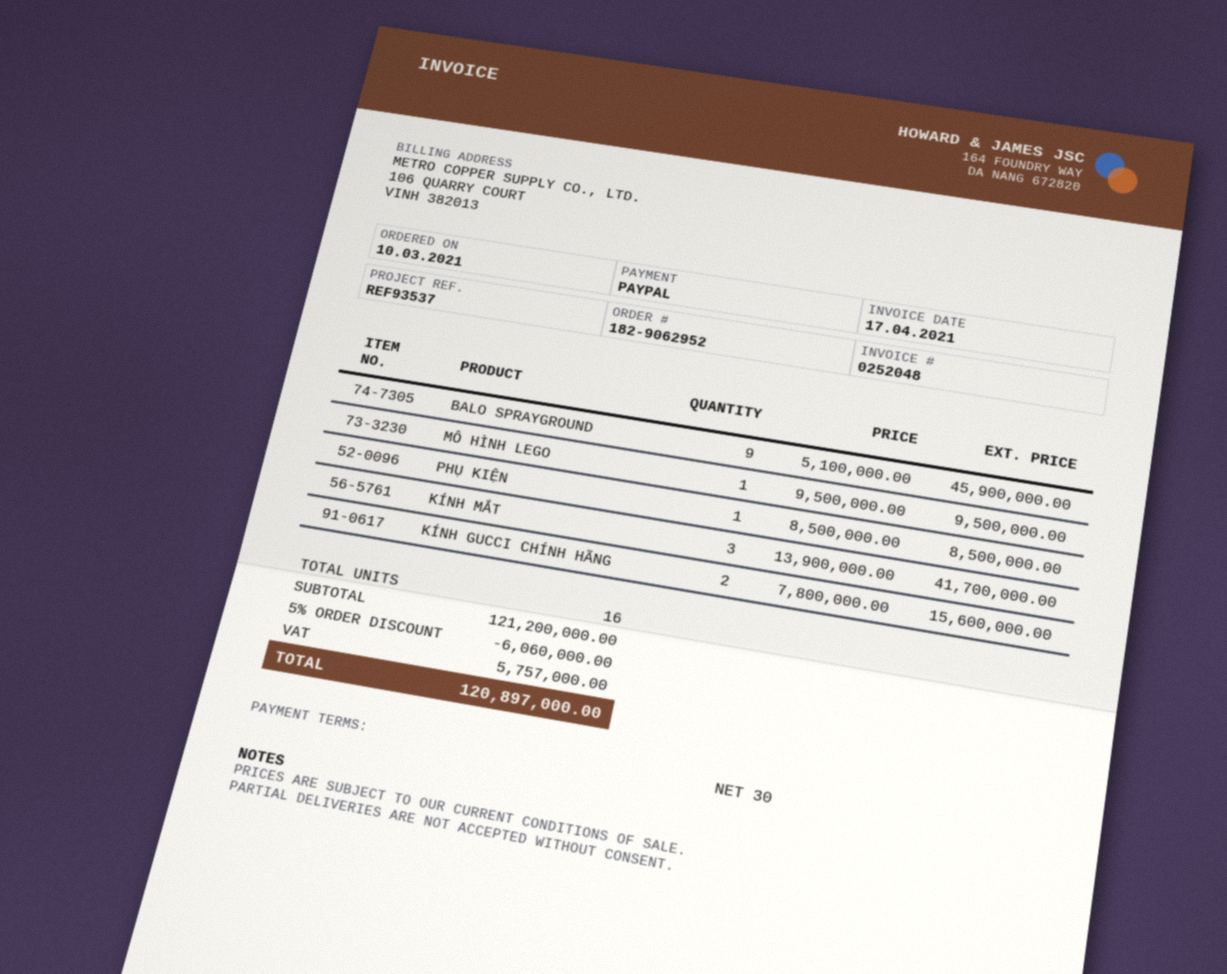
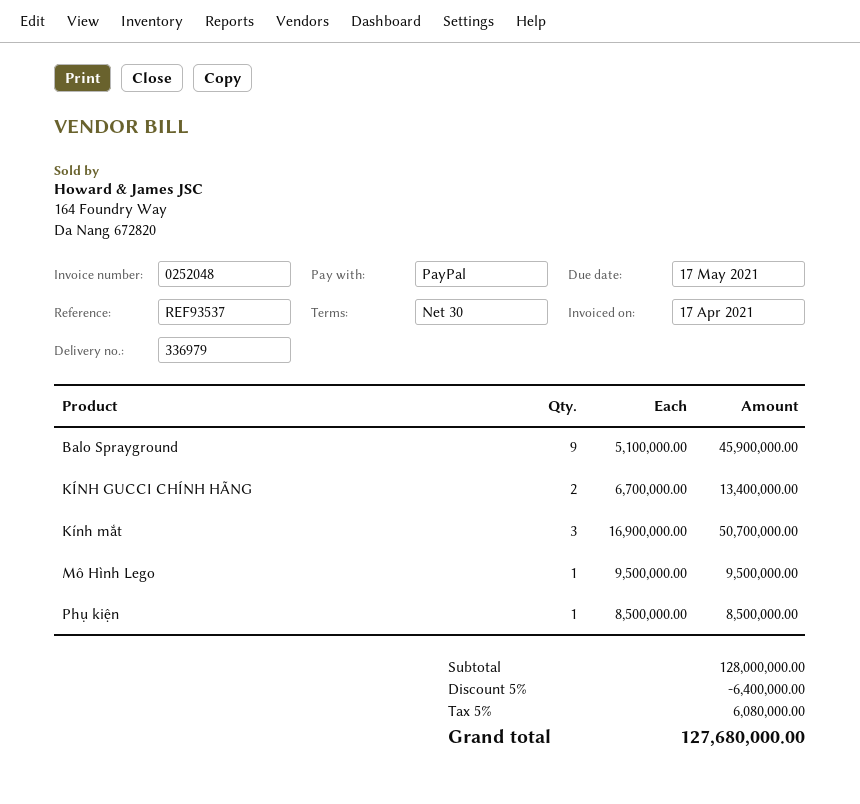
KÍNH MẮT: 3 x 13900000.00 = 41700000.00 -> 3 x 16900000.00 = 50700000.00
KÍNH GUCCI CHÍNH HÃNG: 2 x 7800000.00 = 15600000.00 -> 2 x 6700000.00 = 13400000.00
subtotal: 121200000.00 -> 128000000.00
discount: 5% = 6060000.00 -> 5% = 6400000.00
tax: 5757000.00 -> 6080000.00
total: 120897000.00 -> 127680000.00

